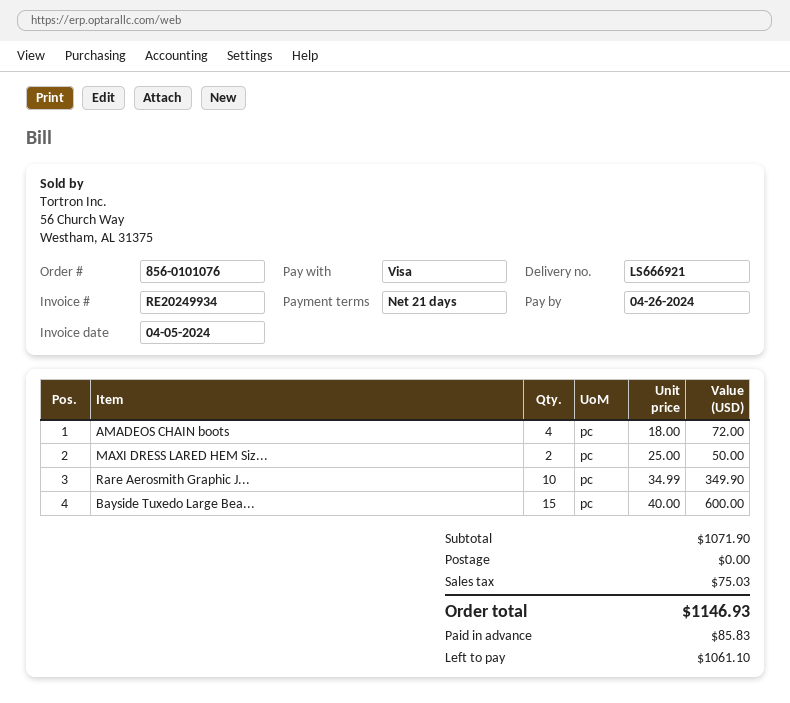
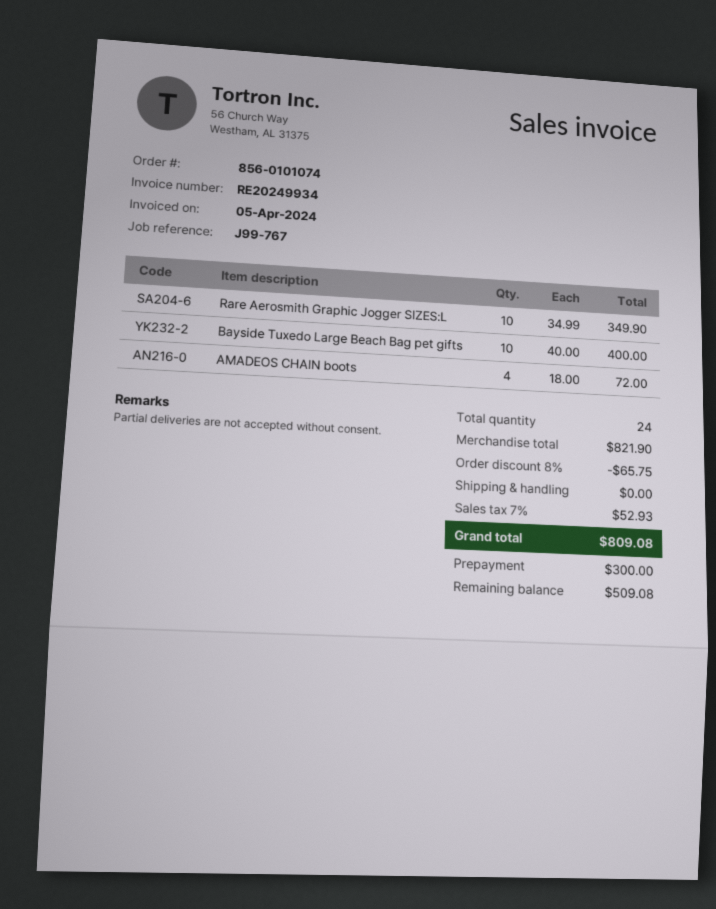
order number: 856-0101076 -> 856-0101074
MAXI DRESS LARED HEM Siz...: 2 x 25.00 = 50.00 -> none
Bayside Tuxedo Large Bea...: 15 x 40.00 = 600.00 -> 10 x 40.00 = 400.00
subtotal: 1071.90 -> 821.90
discount: none -> 8% = 65.75
tax: 75.03 -> 52.93
total: 1146.93 -> 809.08
deposit: 85.83 -> 300.00
balance: 1061.10 -> 509.08

